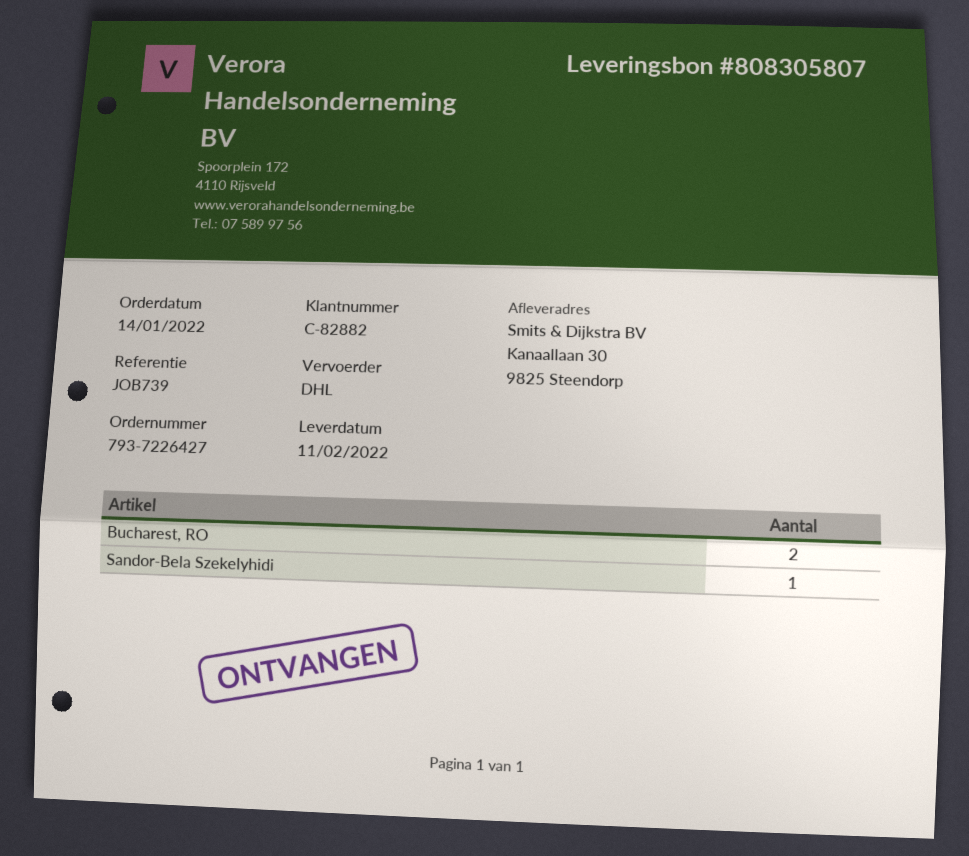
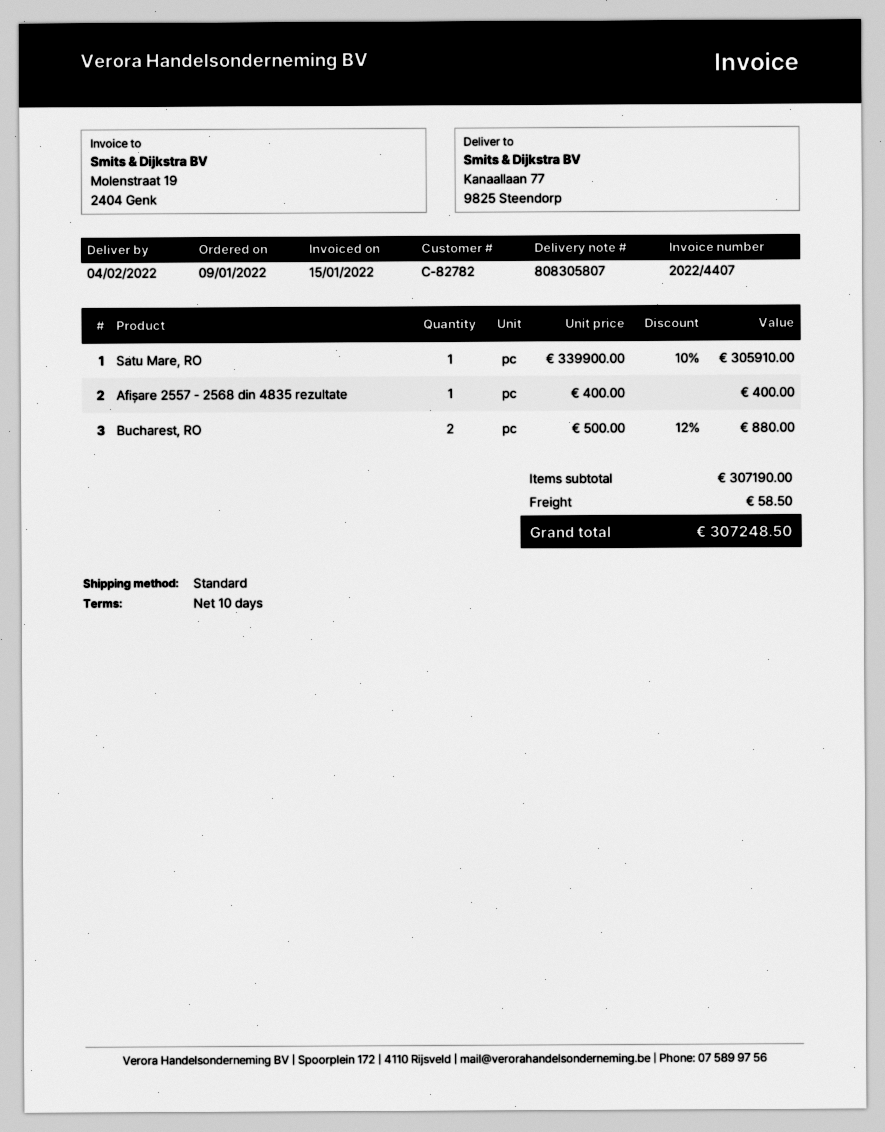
order date: 2022-01-14 -> 2022-01-09
delivery date: 2022-02-11 -> 2022-02-04
customer number: C-82882 -> C-82782
shipping method: DHL -> standard
ship to: Kanaallaan 30, 9825 Steendorp -> Kanaallaan 77, 9825 Steendorp
Sandor-Bela Szekelyhidi: 1 -> none
Satu Mare, RO: none -> 1
Afișare 2557 - 2568 din 4835 rezultate: none -> 1

